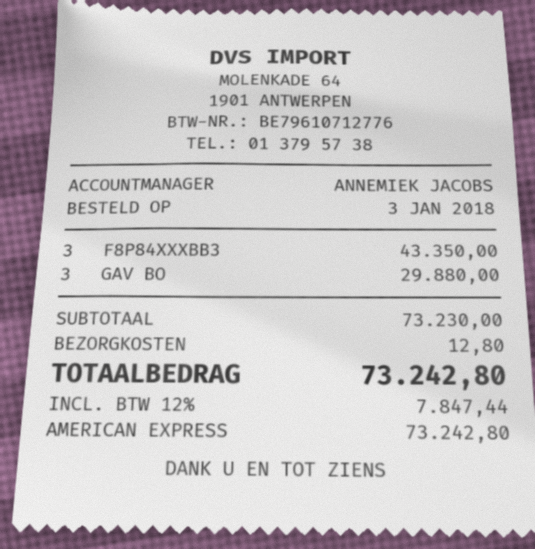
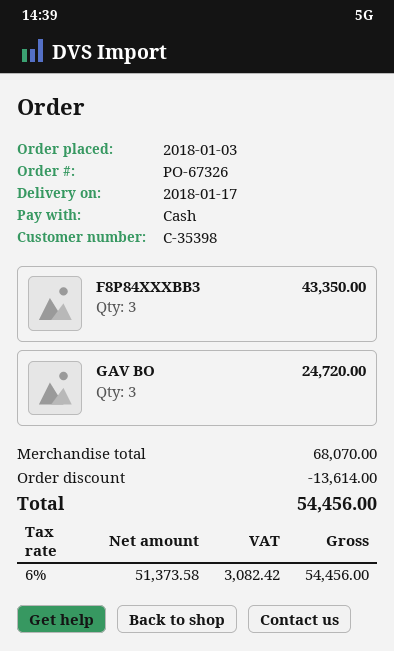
payment method: American Express -> cash
GAV BO: 3 for 29880.00 -> 3 for 24720.00
subtotal: 73230.00 -> 68070.00
discount: none -> 13614.00
shipping: 12.80 -> none
tax: 12% = 7847.44 -> 6% = 3082.42
total: 73242.80 -> 54456.00

